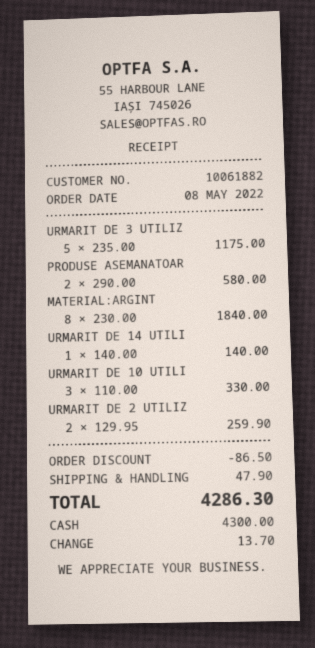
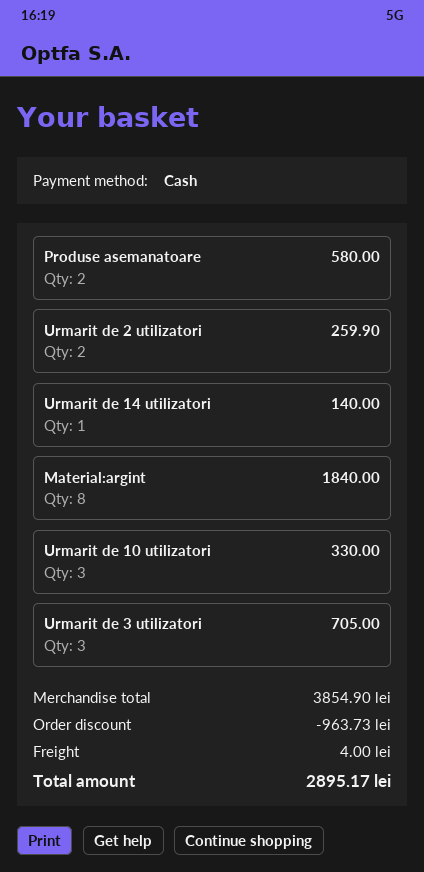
URMARIT DE 3 UTILIZ: 5 for 1175.00 -> 3 for 705.00
discount: 86.50 -> 963.73
shipping: 47.90 -> 4.00
total: 4286.30 -> 2895.17

